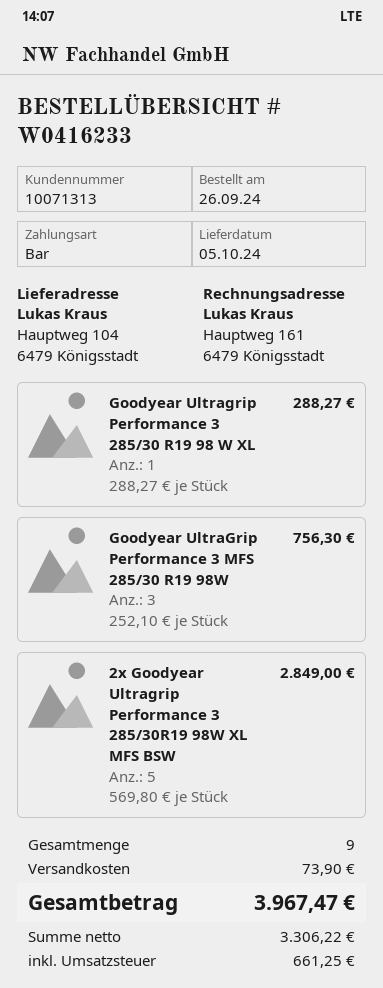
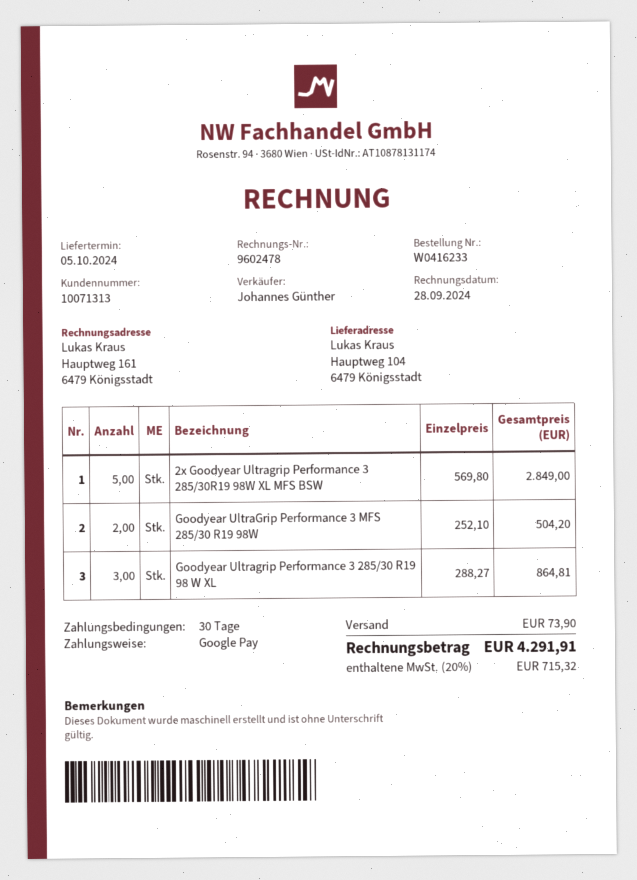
payment method: cash -> Google Pay
Goodyear Ultragrip Performance 3 285/30 R19 98 W XL: 1 x 288.27 = 288.27 -> 3 x 288.27 = 864.81
Goodyear UltraGrip Performance 3 MFS 285/30 R19 98W: 3 x 252.10 = 756.30 -> 2 x 252.10 = 504.20
tax: 661.25 -> 715.32
total: 3967.47 -> 4291.91

